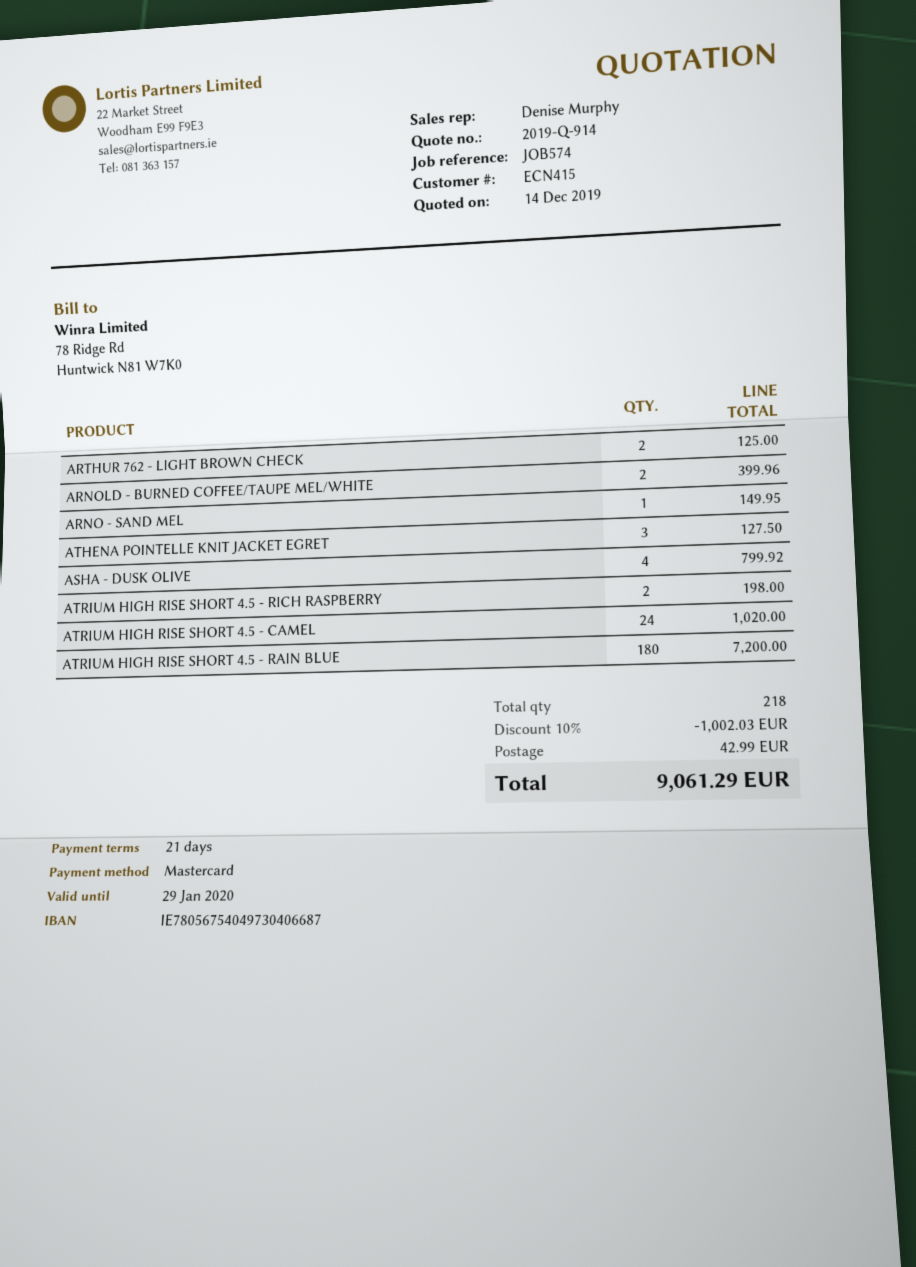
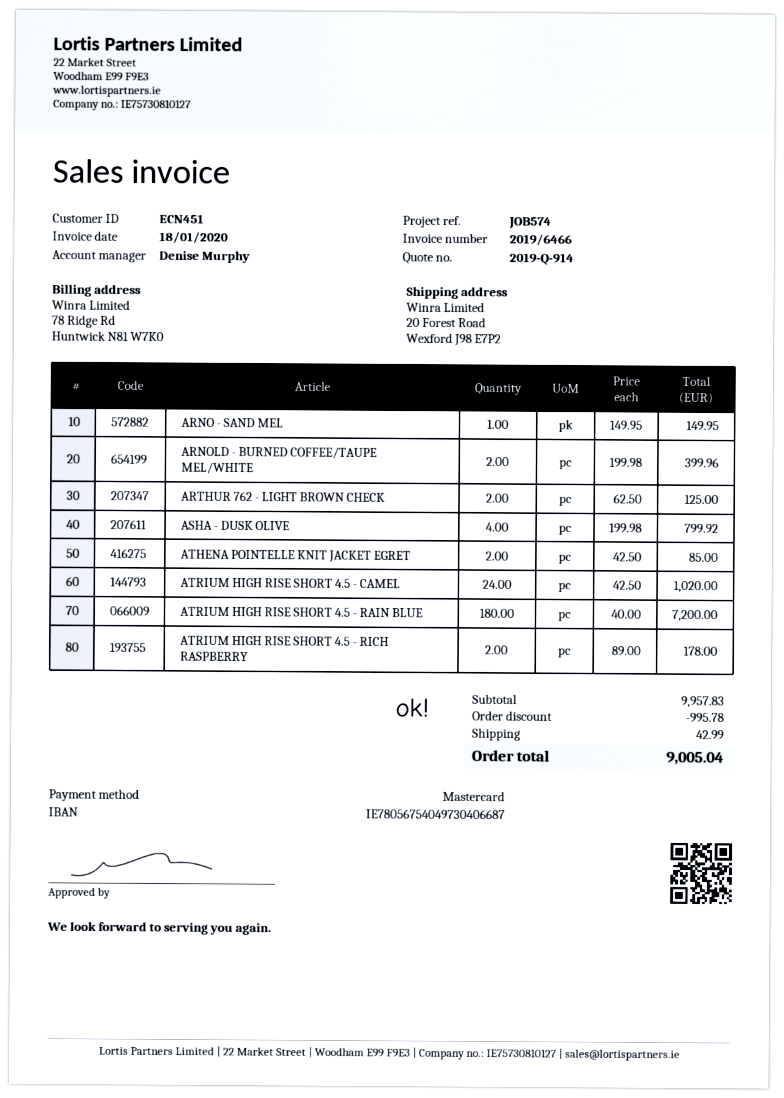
customer number: ECN415 -> ECN451
ATHENA POINTELLE KNIT JACKET EGRET: 3 for 127.50 -> 2 for 85.00
ATRIUM HIGH RISE SHORT 4.5 - RICH RASPBERRY: 2 for 198.00 -> 2 for 178.00
discount: 1002.03 -> 995.78
total: 9061.29 -> 9005.04

